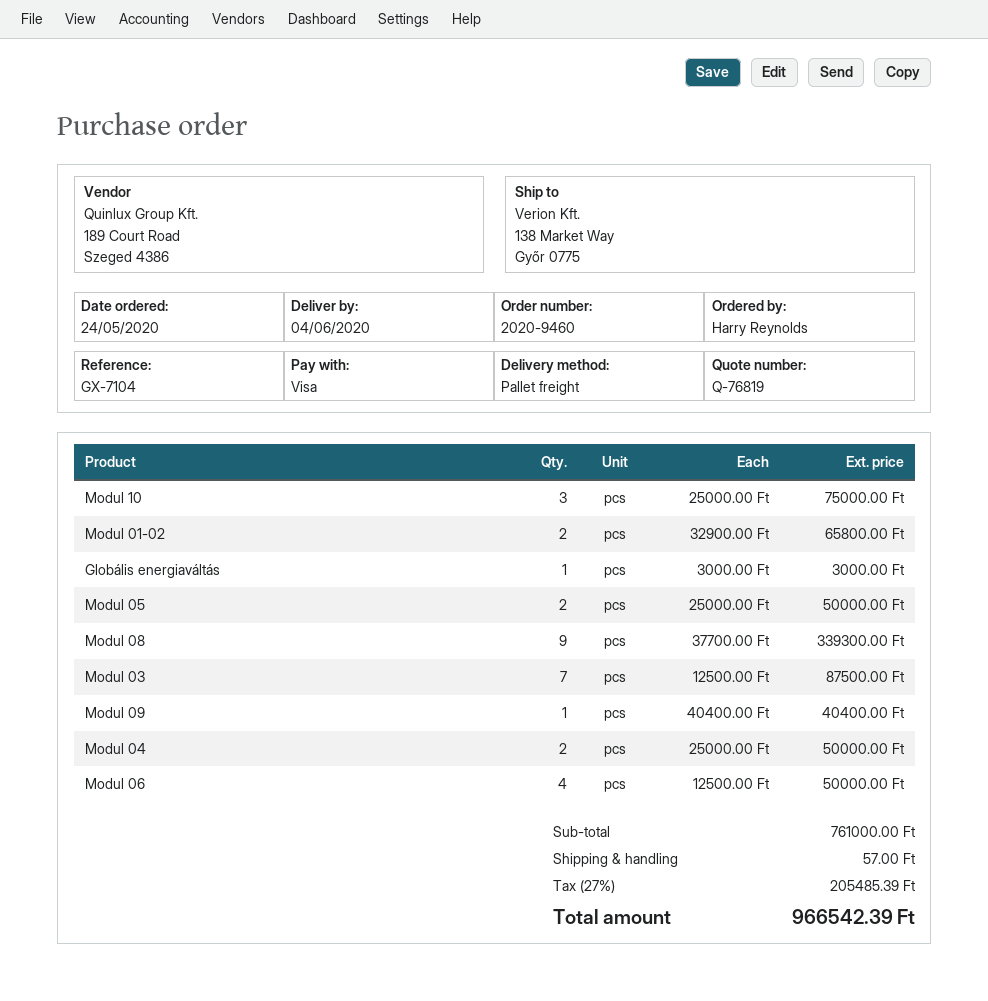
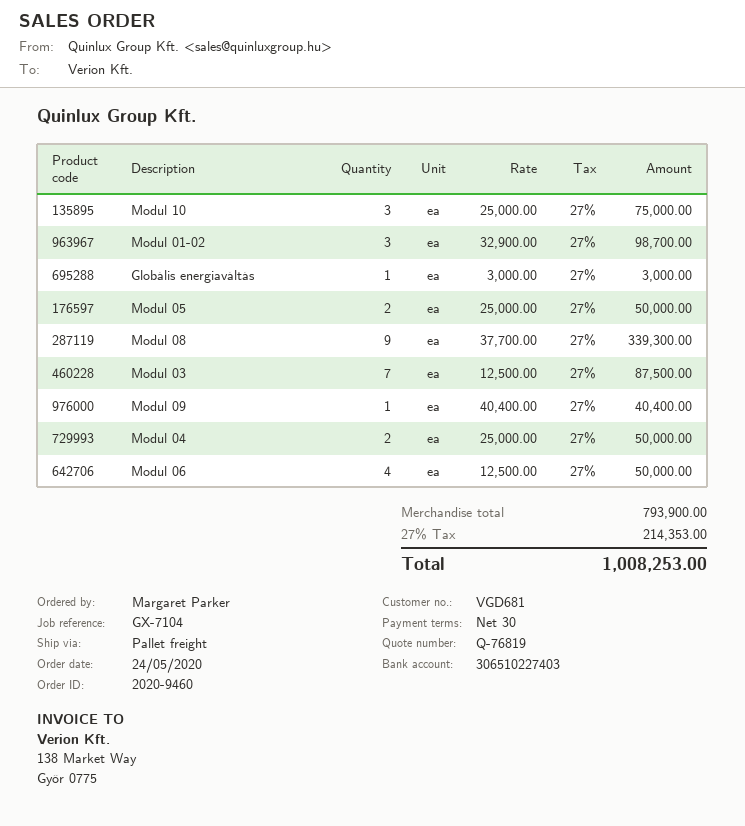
ordered by: Harry Reynolds -> Margaret Parker
Modul 01-02: 2 x 32900.00 = 65800.00 -> 3 x 32900.00 = 98700.00
subtotal: 761000.00 -> 793900.00
shipping: 57.00 -> none
tax: 27% = 205485.39 -> 27% = 214353.00
total: 966542.39 -> 1008253.00

